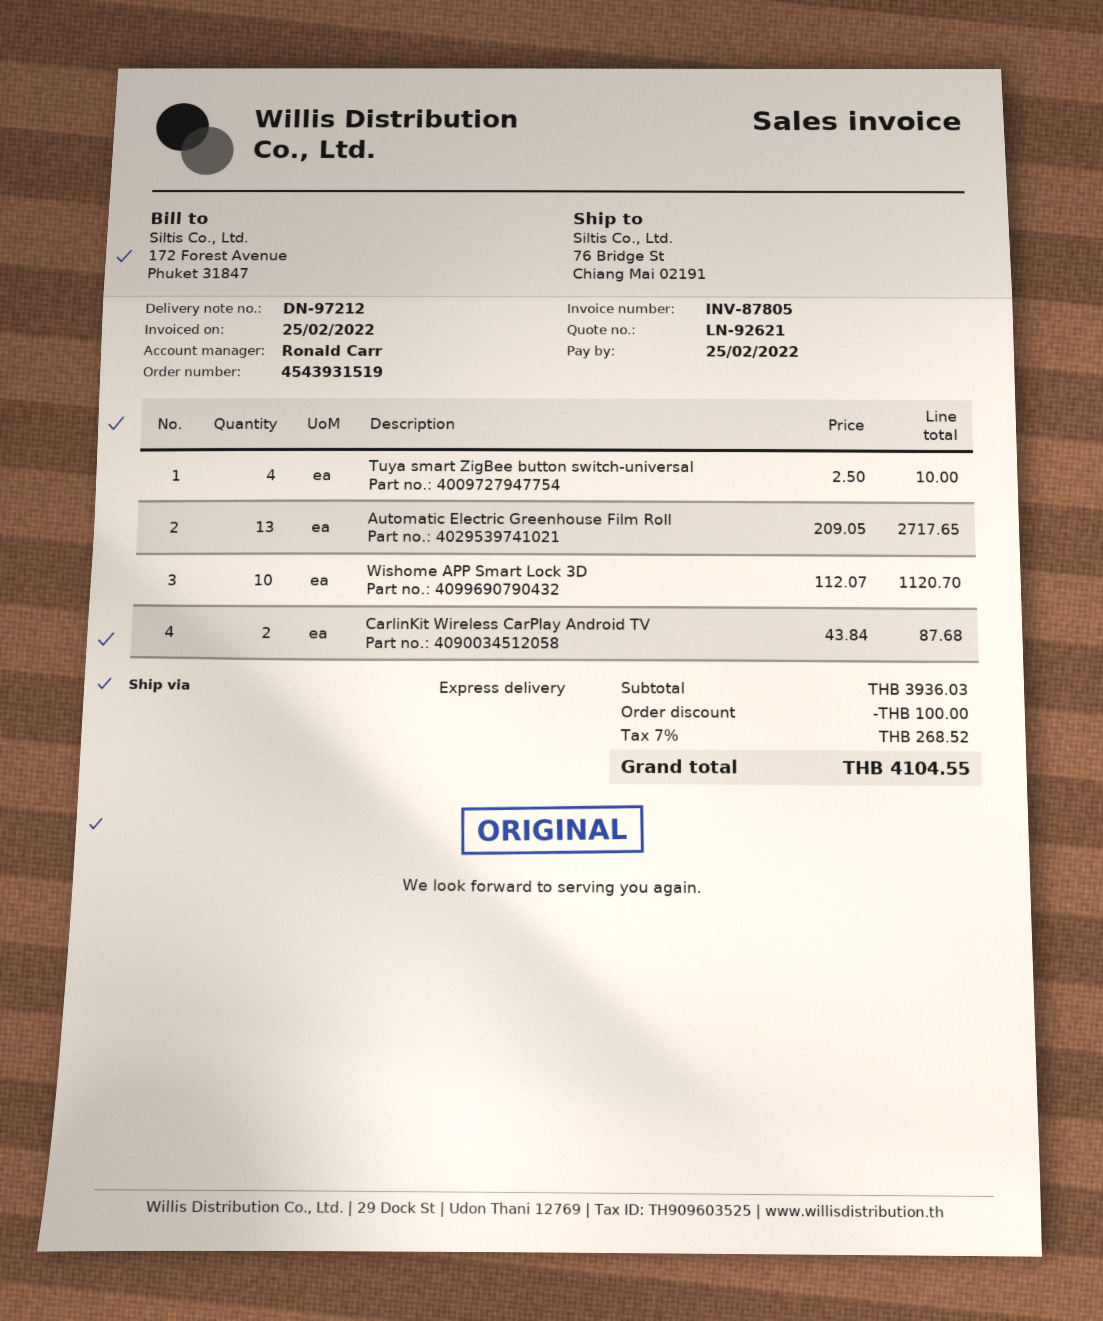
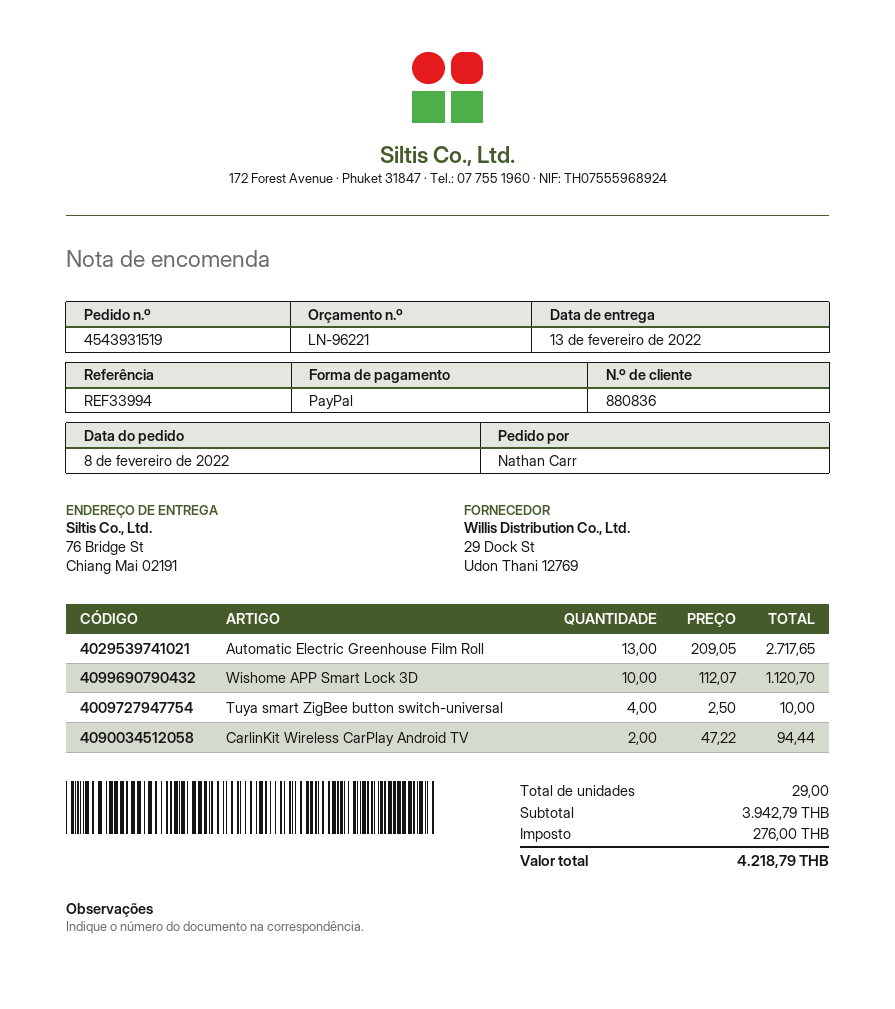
quote number: LN-92621 -> LN-96221
CarlinKit Wireless CarPlay Android TV: 2 x 43.84 = 87.68 -> 2 x 47.22 = 94.44
subtotal: 3936.03 -> 3942.79
discount: 100.00 -> none
tax: 268.52 -> 276.00
total: 4104.55 -> 4218.79

